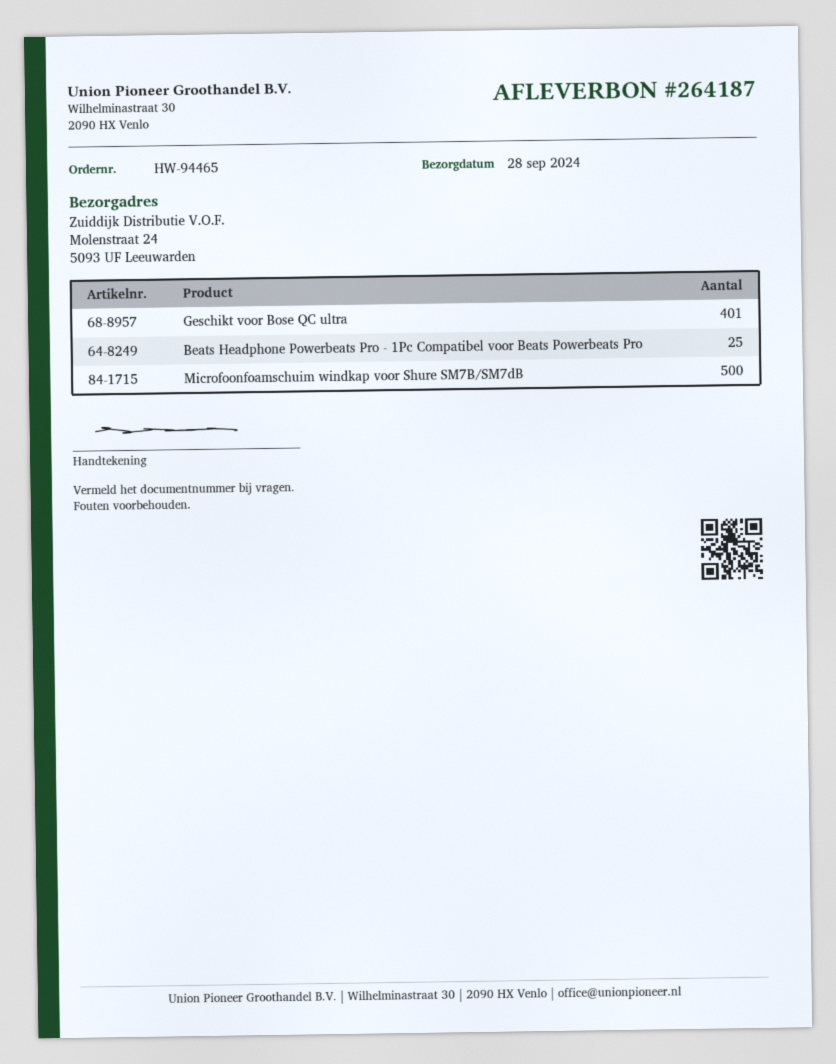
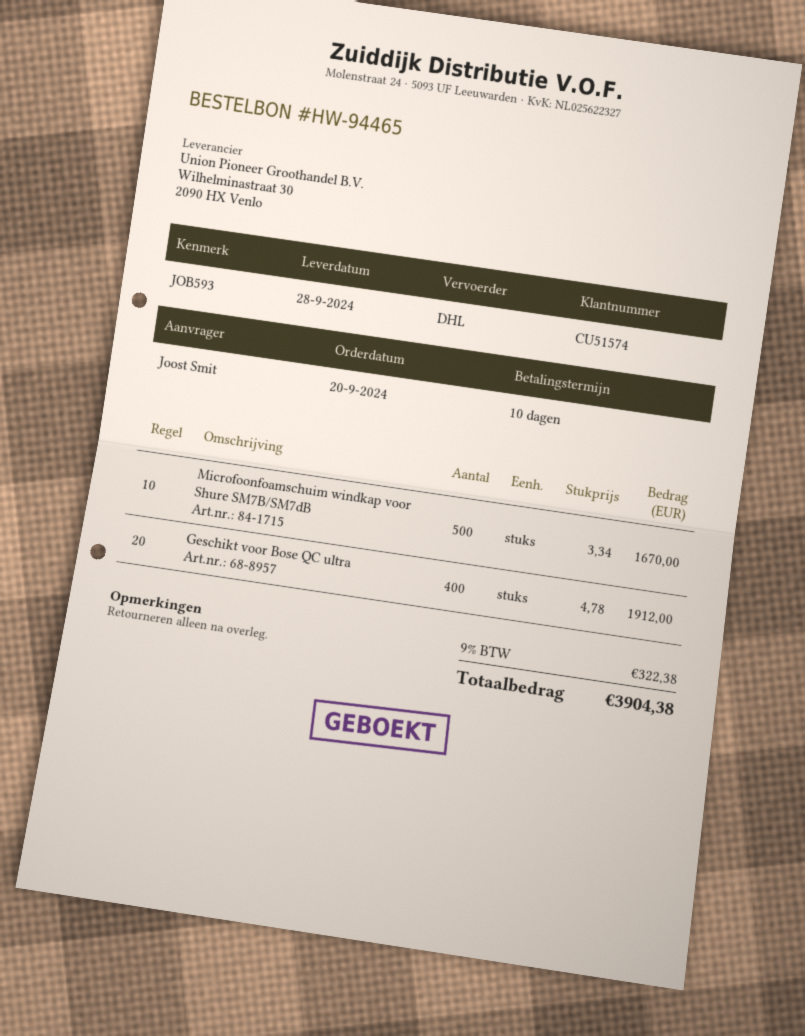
Geschikt voor Bose QC ultra: 401 -> 400
Beats Headphone Powerbeats Pro - 1Pc Compatibel voor Beats Powerbeats Pro: 25 -> none

